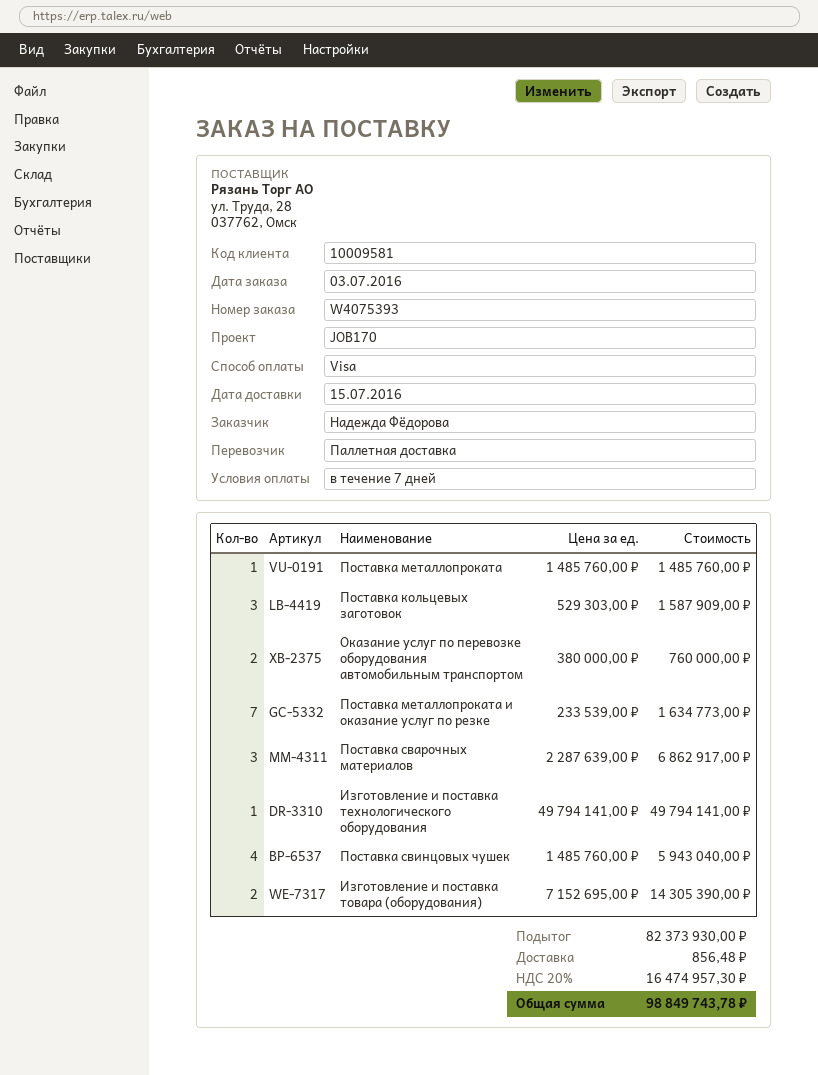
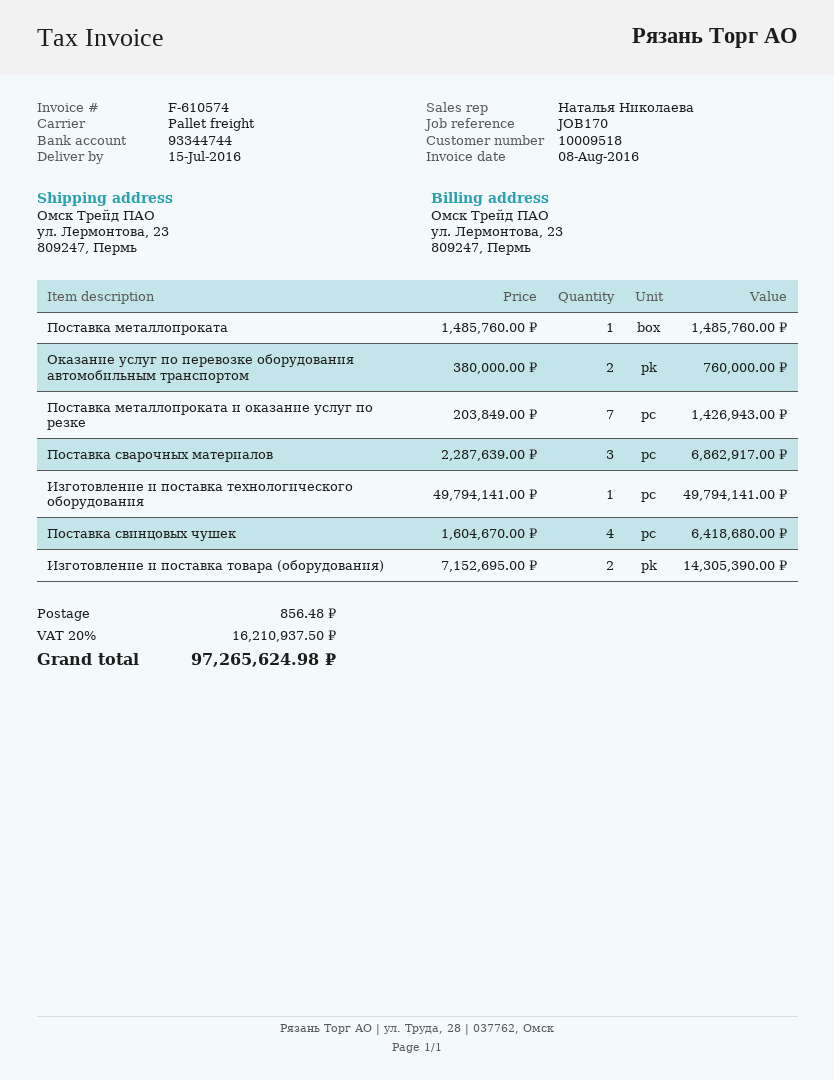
customer number: 10009581 -> 10009518
Поставка кольцевых заготовок: 3 x 529303.00 = 1587909.00 -> none
Поставка металлопроката и оказание услуг по резке: 7 x 233539.00 = 1634773.00 -> 7 x 203849.00 = 1426943.00
Поставка свинцовых чушек: 4 x 1485760.00 = 5943040.00 -> 4 x 1604670.00 = 6418680.00
tax: 20% = 16474957.30 -> 20% = 16210937.50
total: 98849743.78 -> 97265624.98

